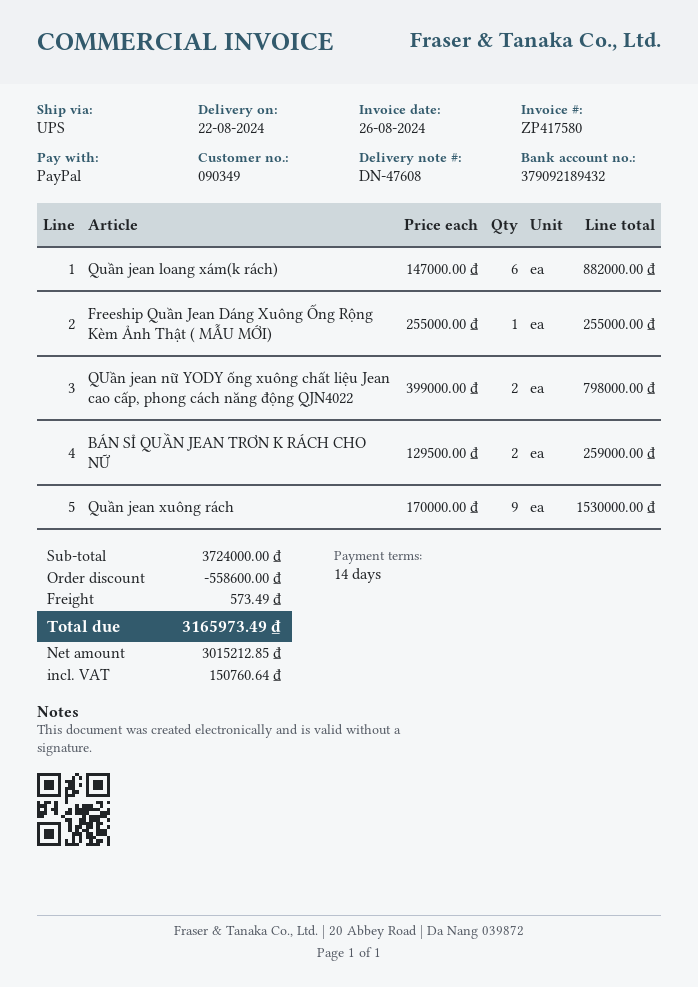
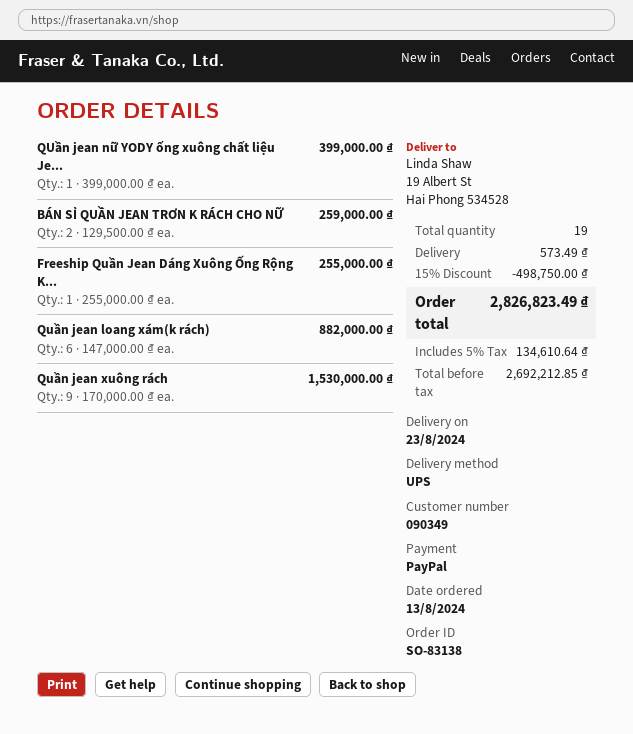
delivery date: 2024-08-22 -> 2024-08-23
QUần jean nữ YODY ống xuông chất liệu Jean cao cấp, phong cách năng động QJN4022: 2 x 399000.00 = 798000.00 -> 1 x 399000.00 = 399000.00
discount: 558600.00 -> 498750.00
net: 3015212.85 -> 2692212.85
tax: 150760.64 -> 134610.64
total: 3165973.49 -> 2826823.49

